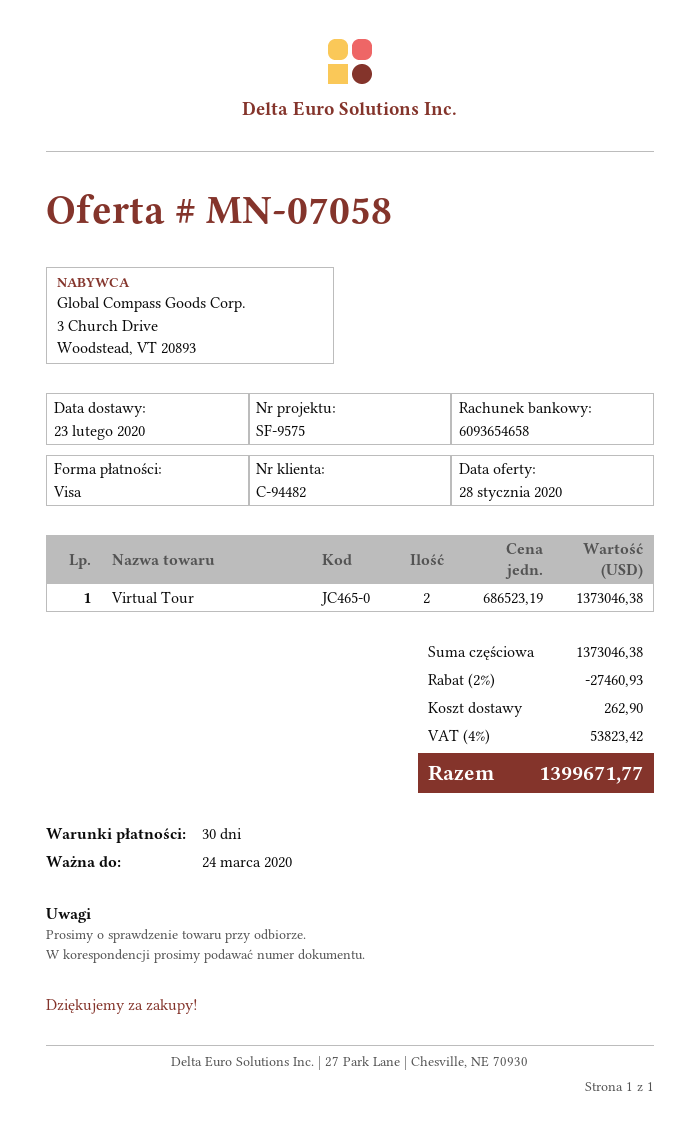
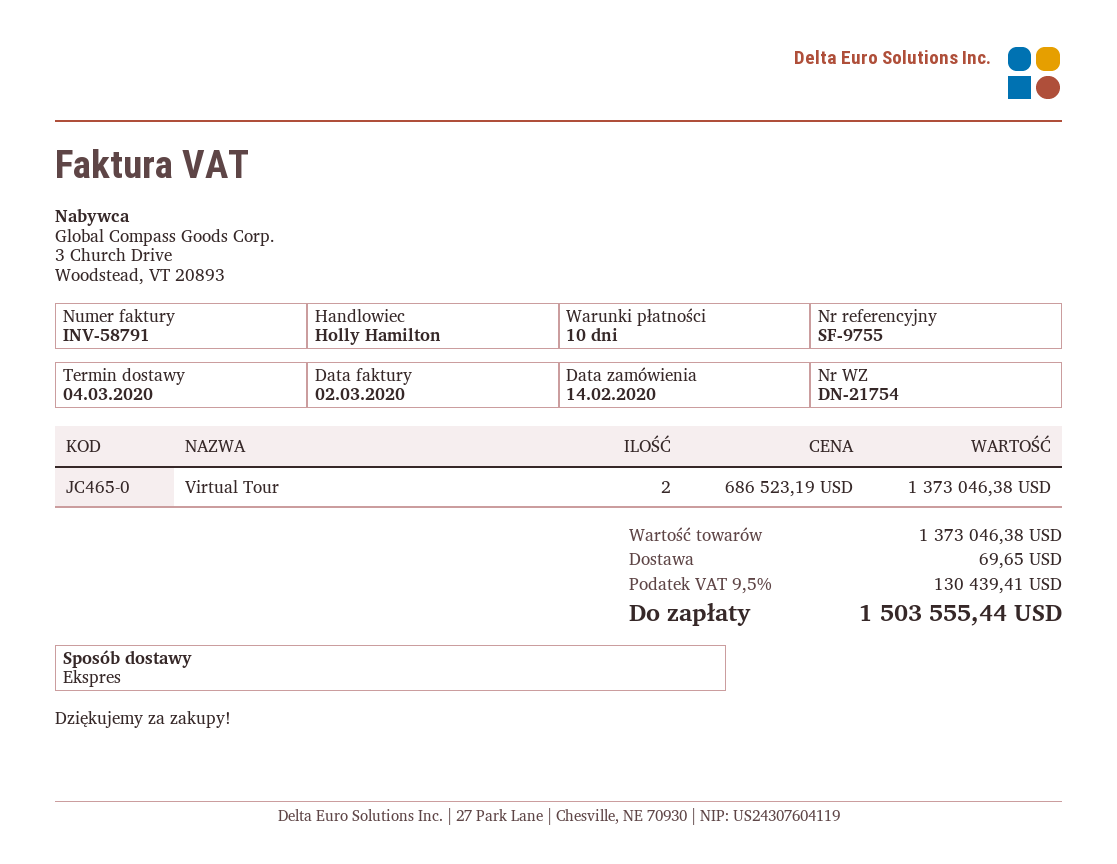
delivery date: 2020-02-23 -> 2020-03-04
payment terms: 30 days -> 10 days
reference: SF-9575 -> SF-9755
discount: 2% = 27460.93 -> none
shipping: 262.90 -> 69.65
tax: 4% = 53823.42 -> 9.5% = 130439.41
total: 1399671.77 -> 1503555.44

